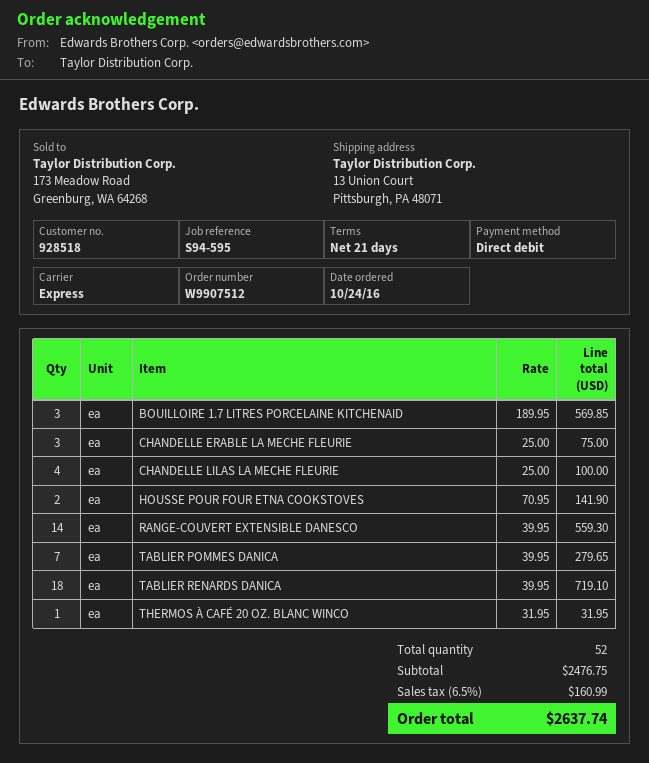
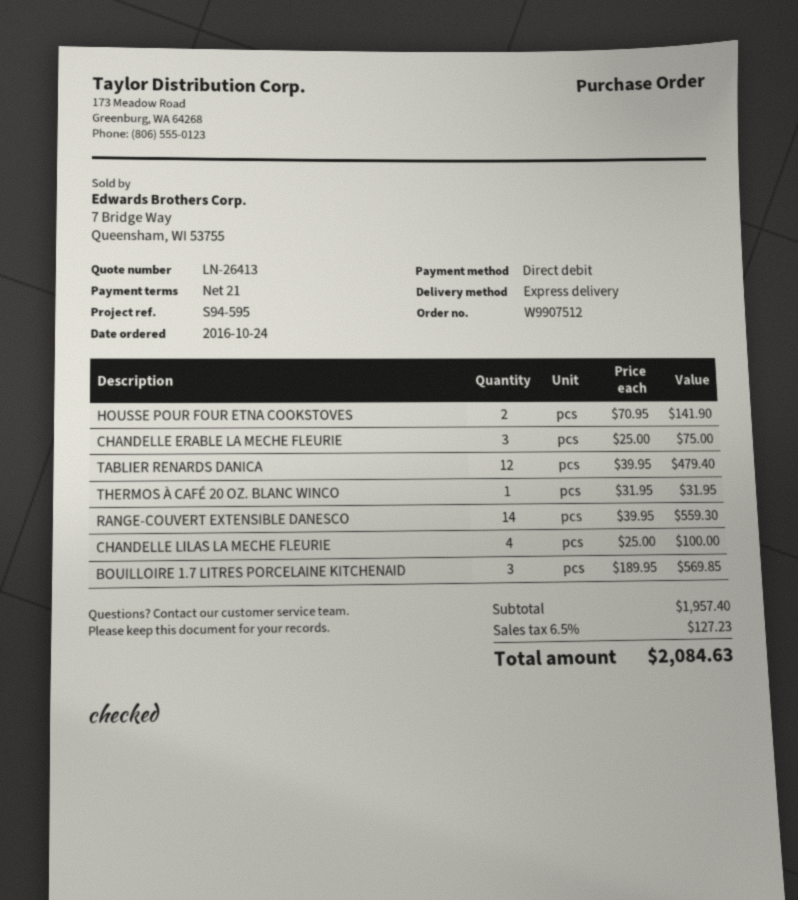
TABLIER POMMES DANICA: 7 x 39.95 = 279.65 -> none
TABLIER RENARDS DANICA: 18 x 39.95 = 719.10 -> 12 x 39.95 = 479.40
subtotal: 2476.75 -> 1957.40
tax: 6.5% = 160.99 -> 6.5% = 127.23
total: 2637.74 -> 2084.63

